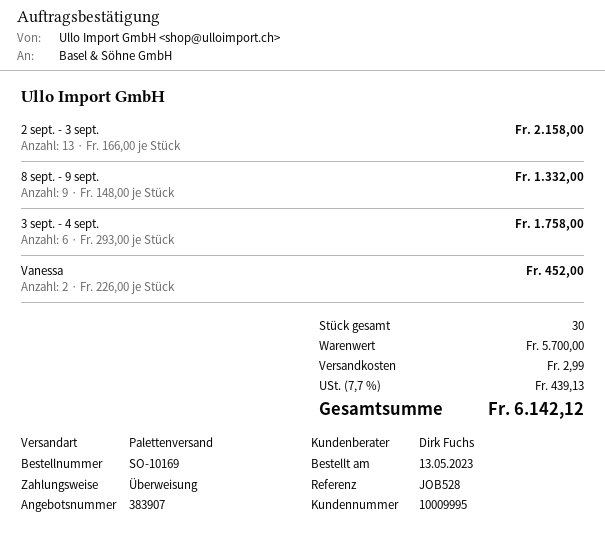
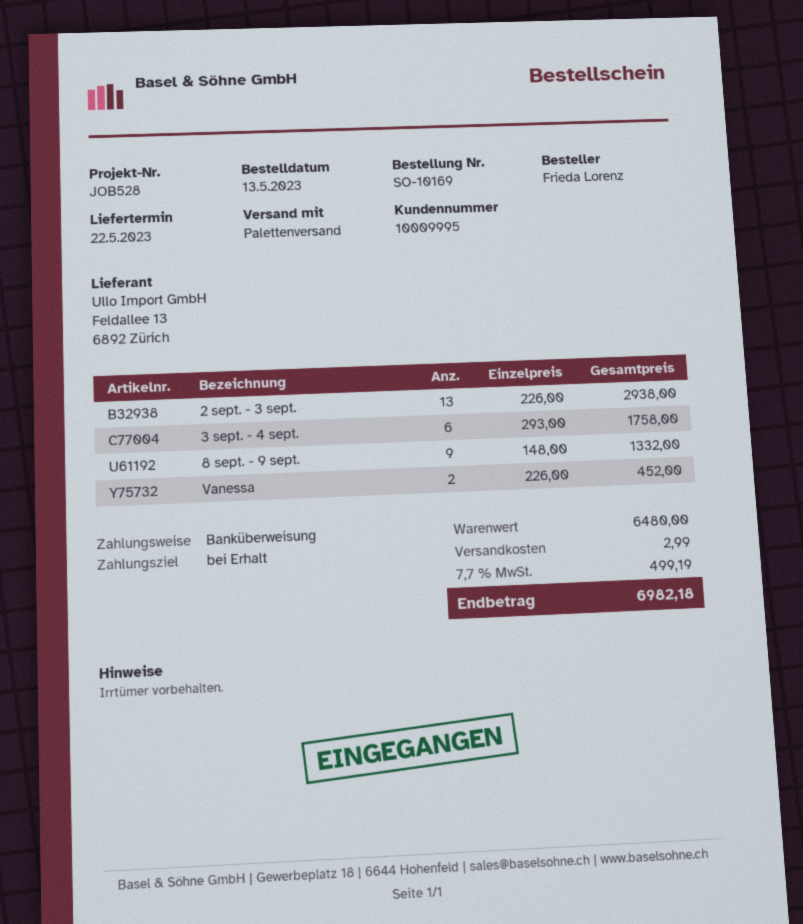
2 sept. - 3 sept.: 13 x 166.00 = 2158.00 -> 13 x 226.00 = 2938.00
subtotal: 5700.00 -> 6480.00
tax: 7.7% = 439.13 -> 7.7% = 499.19
total: 6142.12 -> 6982.18

